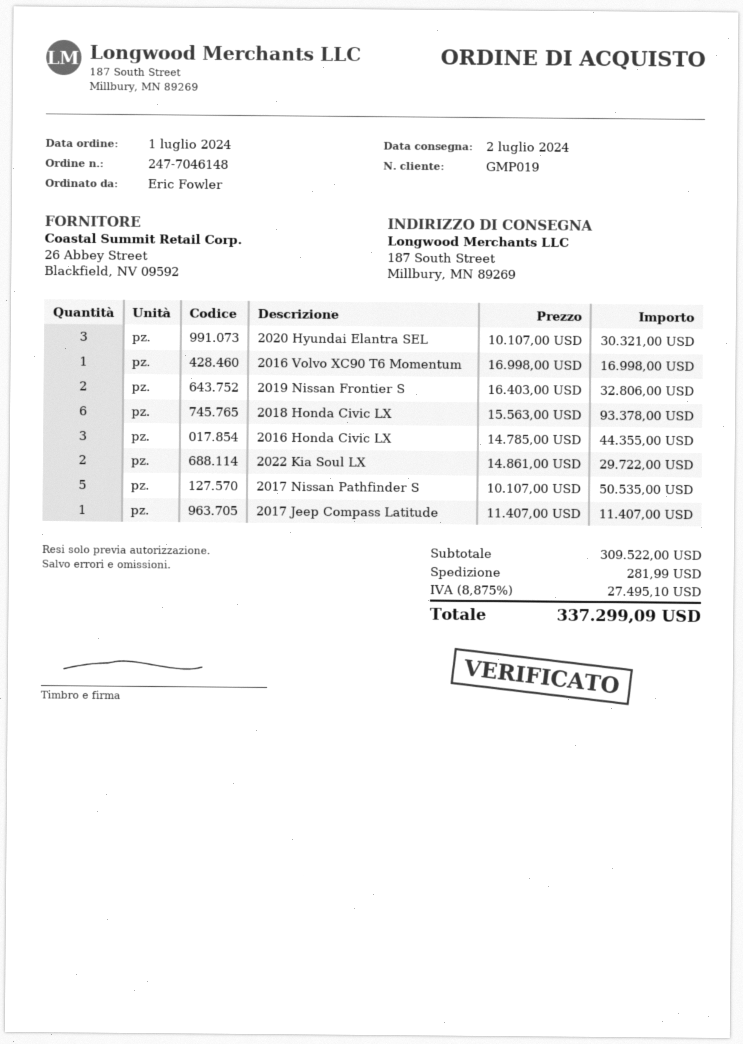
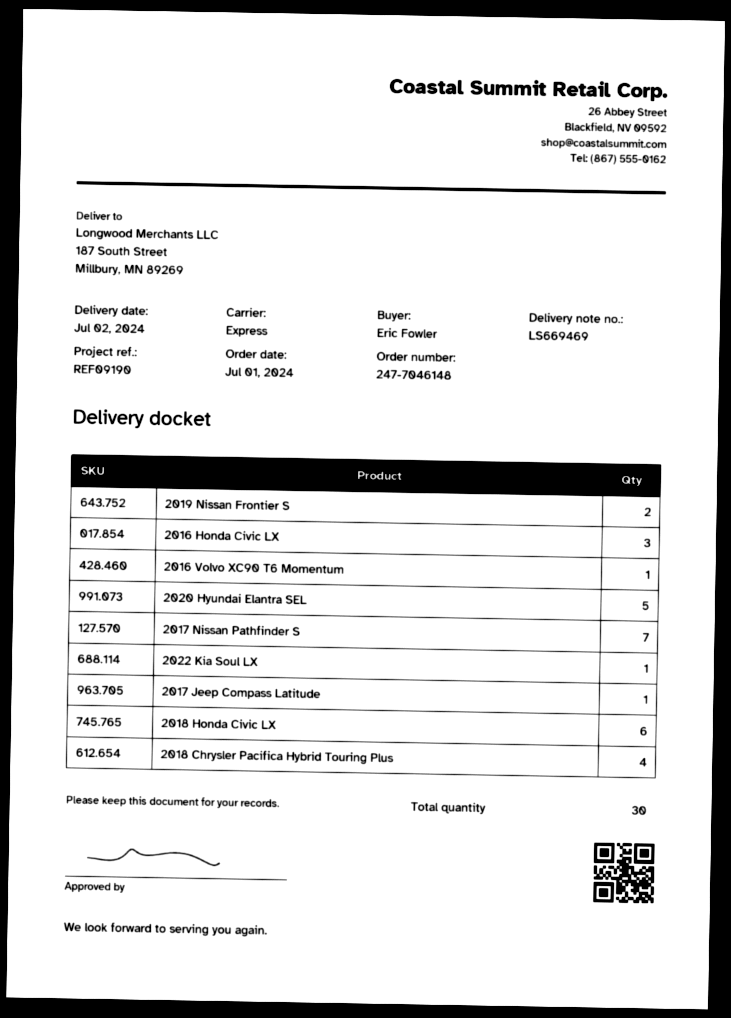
2020 Hyundai Elantra SEL: 3 -> 5
2022 Kia Soul LX: 2 -> 1
2017 Nissan Pathfinder S: 5 -> 7
2018 Chrysler Pacifica Hybrid Touring Plus: none -> 4

